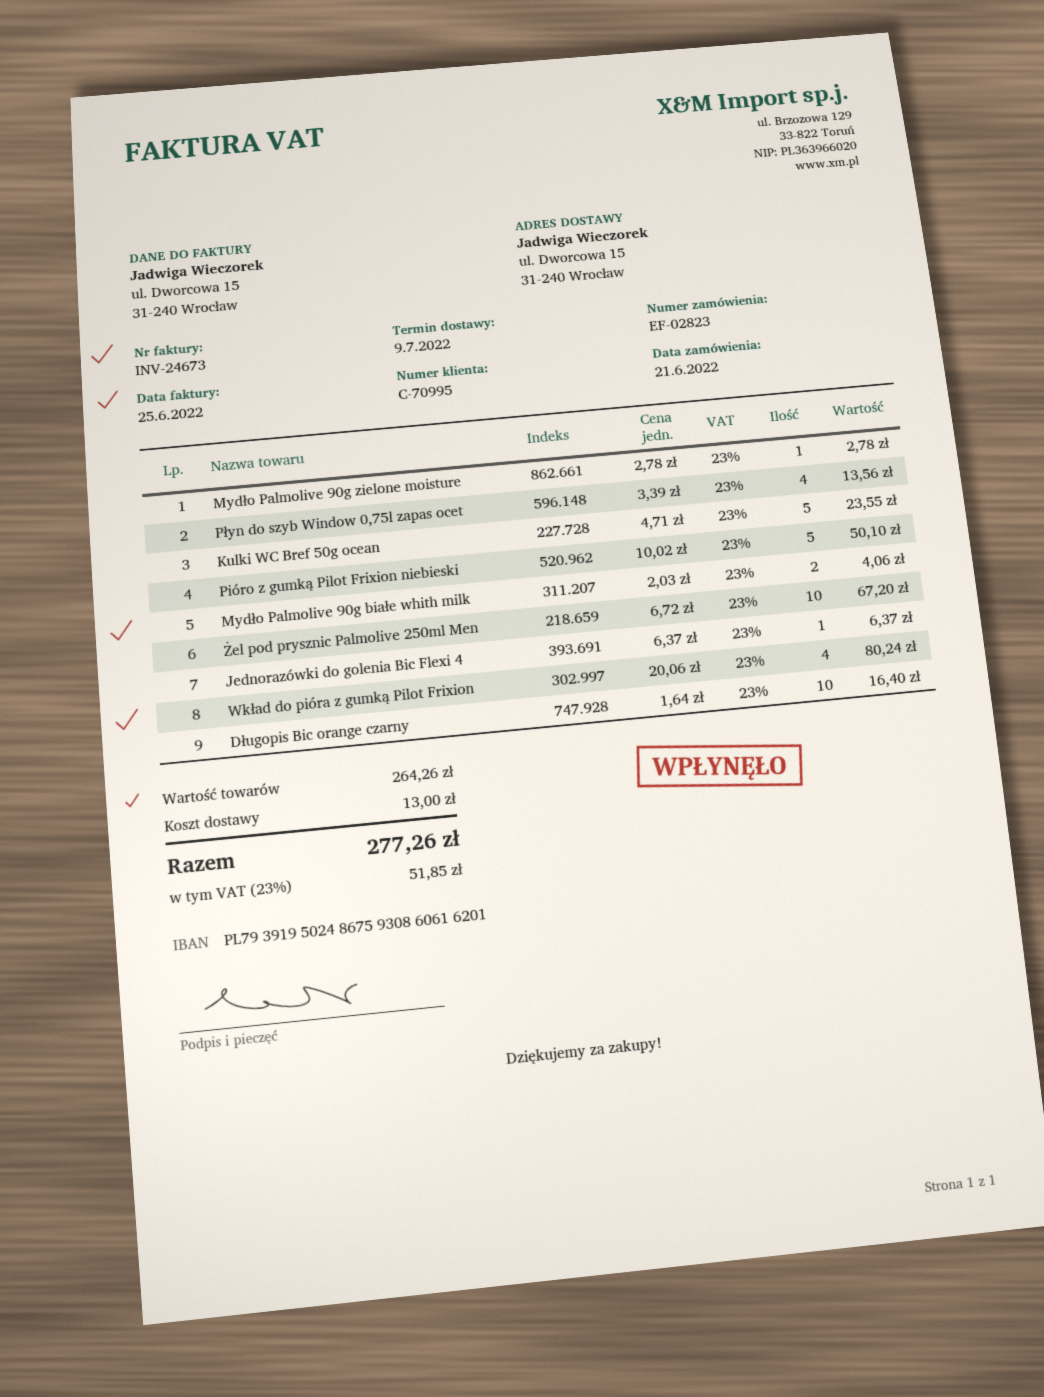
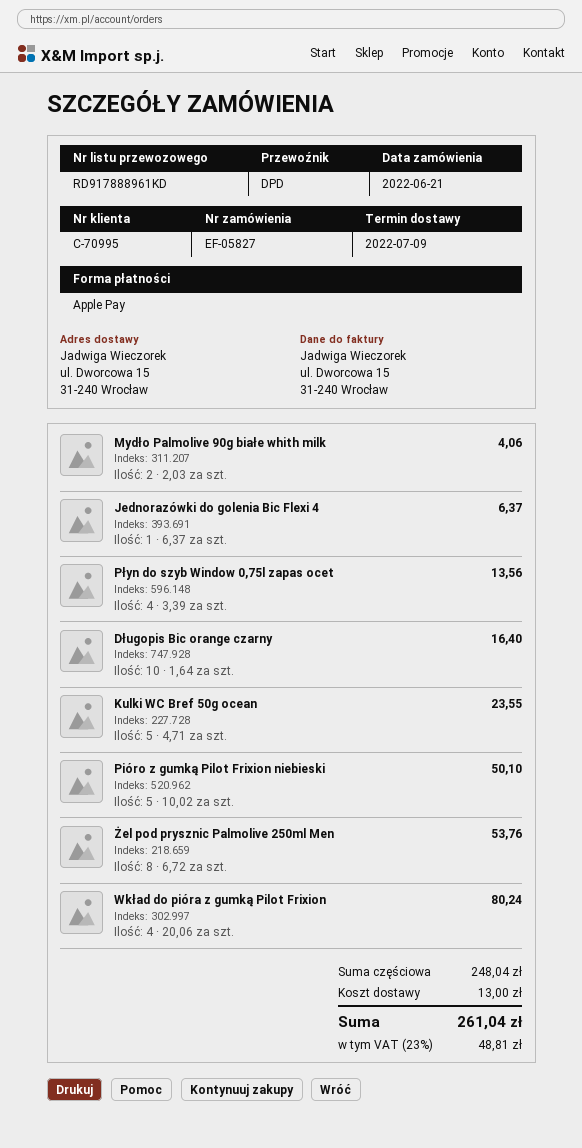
order number: EF-02823 -> EF-05827
Mydło Palmolive 90g zielone moisture: 1 x 2.78 = 2.78 -> none
Żel pod prysznic Palmolive 250ml Men: 10 x 6.72 = 67.20 -> 8 x 6.72 = 53.76
subtotal: 264.26 -> 248.04
tax: 23% = 51.85 -> 23% = 48.81
total: 277.26 -> 261.04

